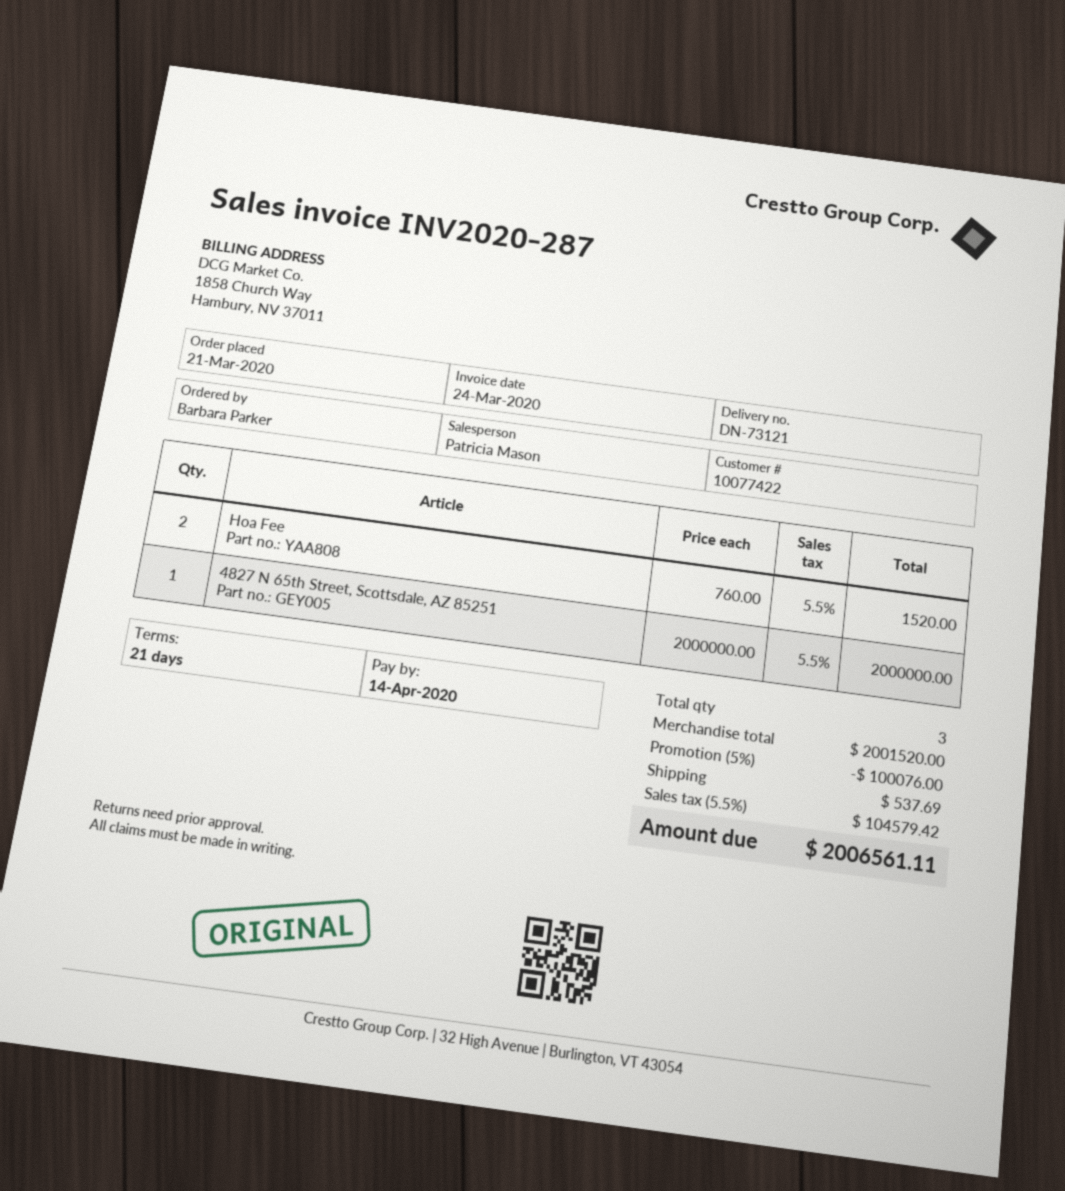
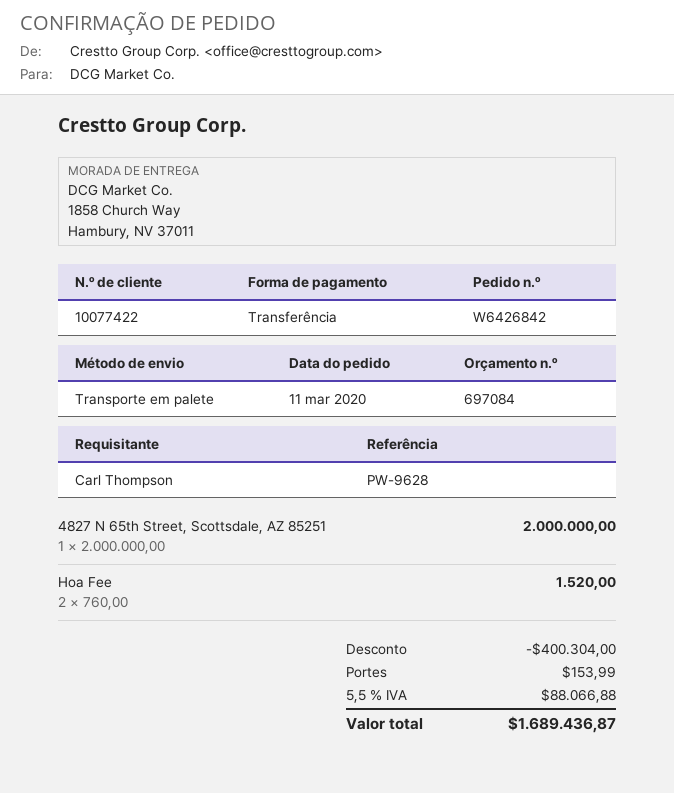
order date: 2020-03-21 -> 2020-03-11
ordered by: Barbara Parker -> Carl Thompson
discount: 100076.00 -> 400304.00
shipping: 537.69 -> 153.99
tax: 5.5% = 104579.42 -> 5.5% = 88066.88
total: 2006561.11 -> 1689436.87

